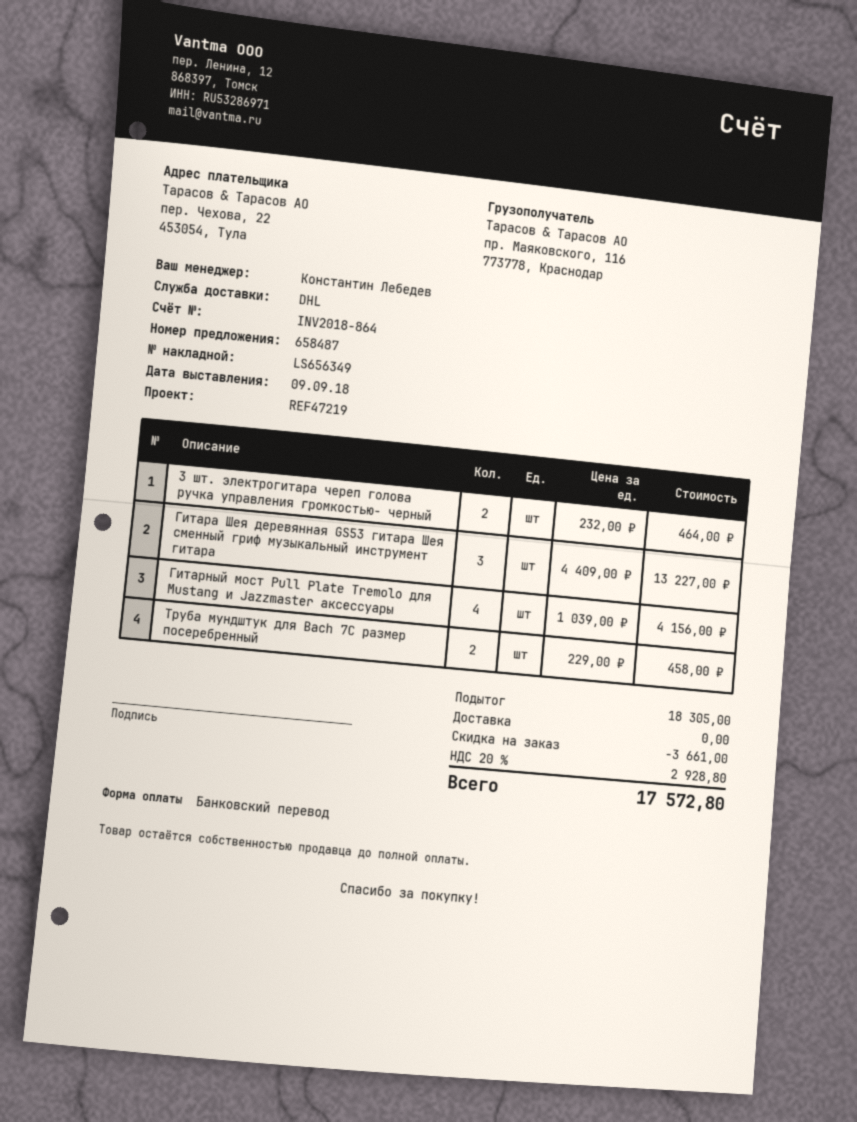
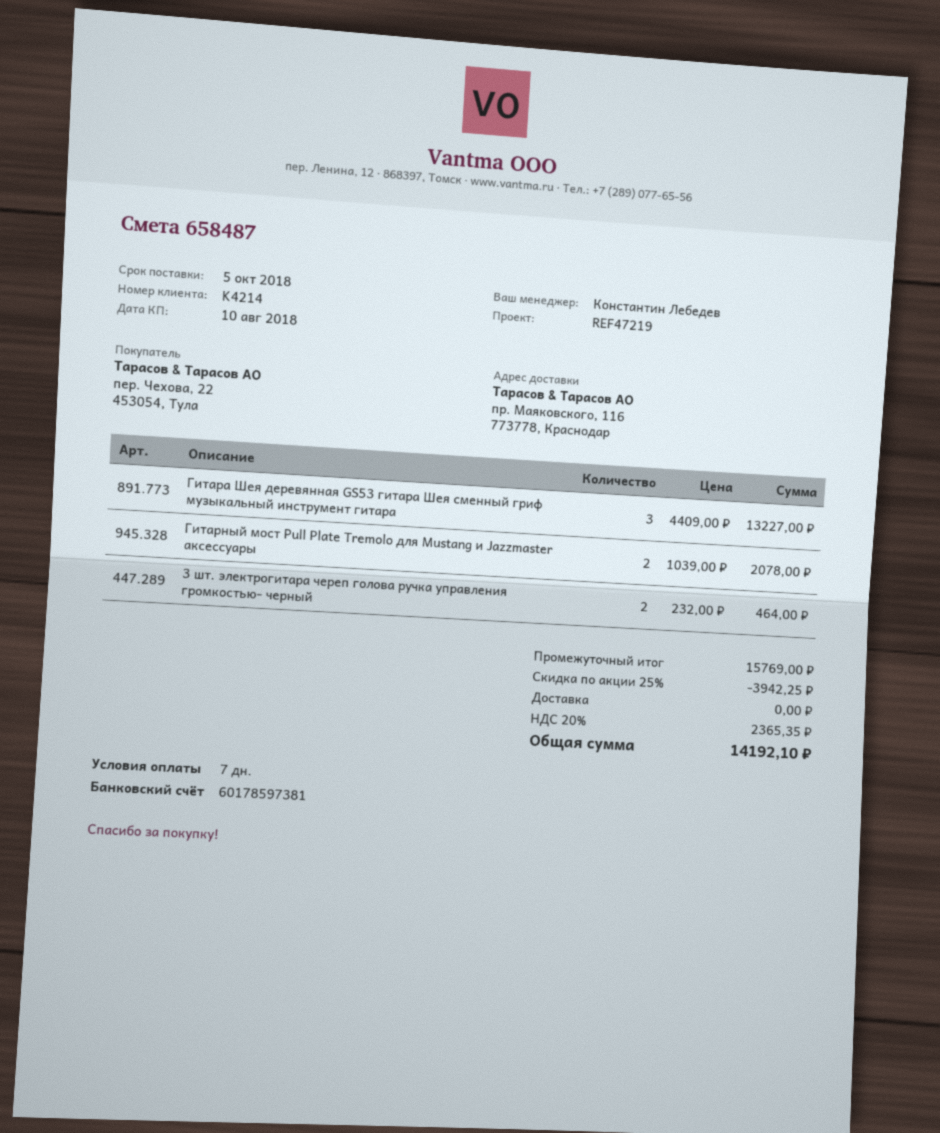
Гитарный мост Pull Plate Tremolo для Mustang и Jazzmaster аксессуары: 4 x 1039.00 = 4156.00 -> 2 x 1039.00 = 2078.00
Труба мундштук для Bach 7C размер посеребренный: 2 x 229.00 = 458.00 -> none
subtotal: 18305.00 -> 15769.00
discount: 3661.00 -> 3942.25
tax: 20% = 2928.80 -> 20% = 2365.35
total: 17572.80 -> 14192.10

